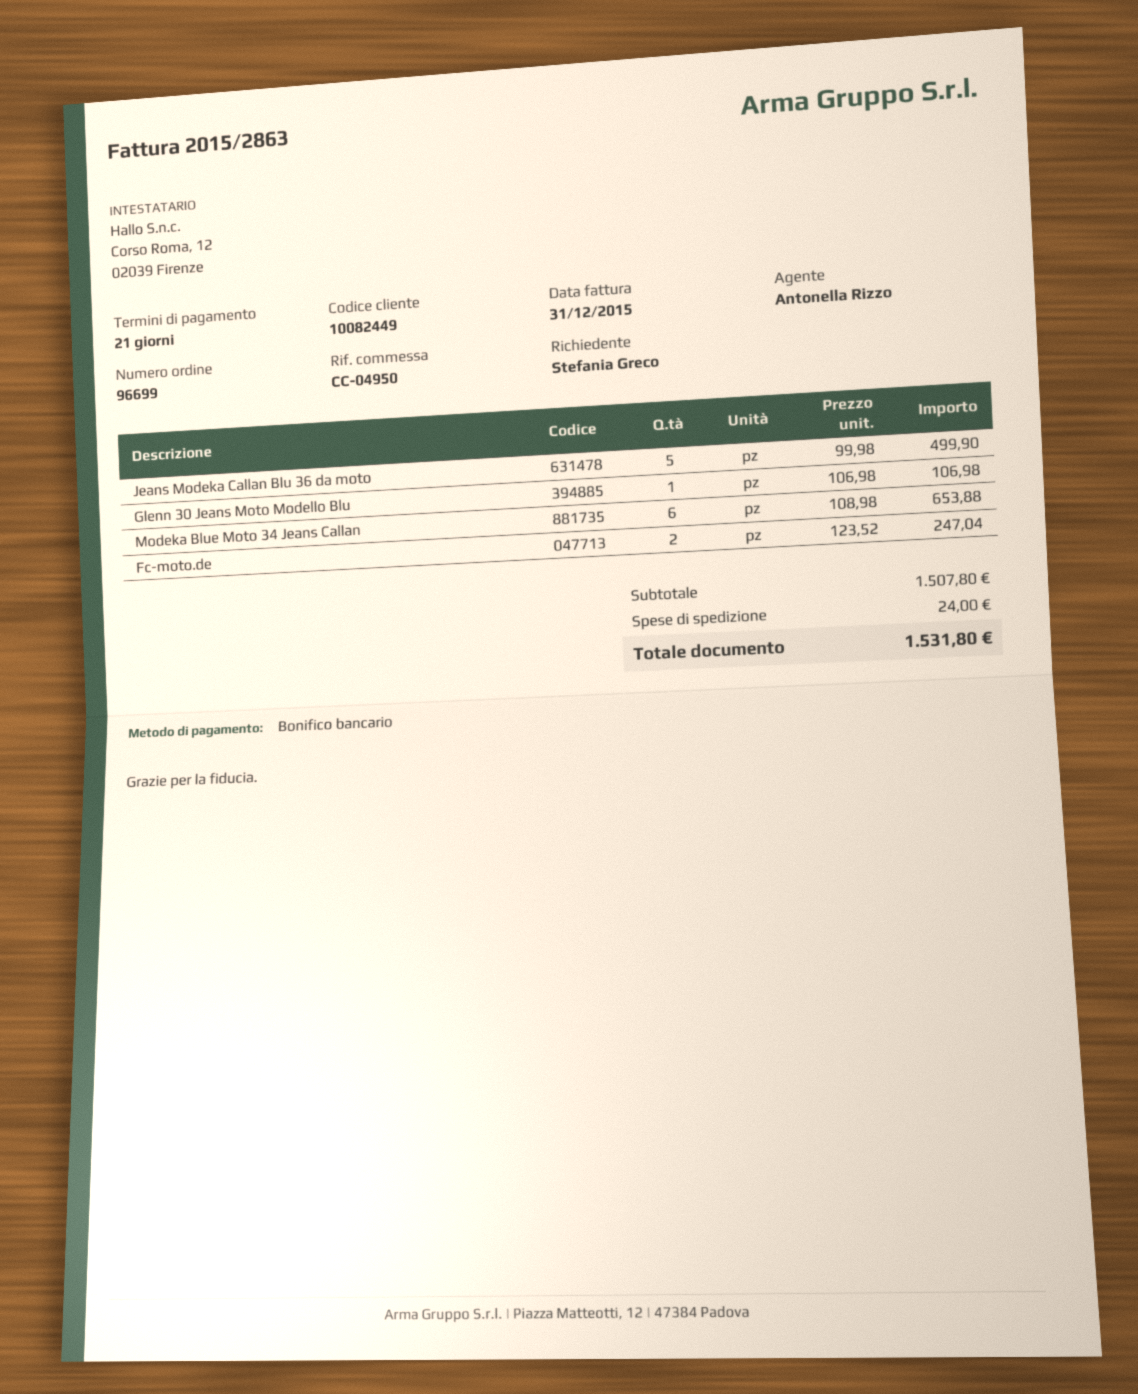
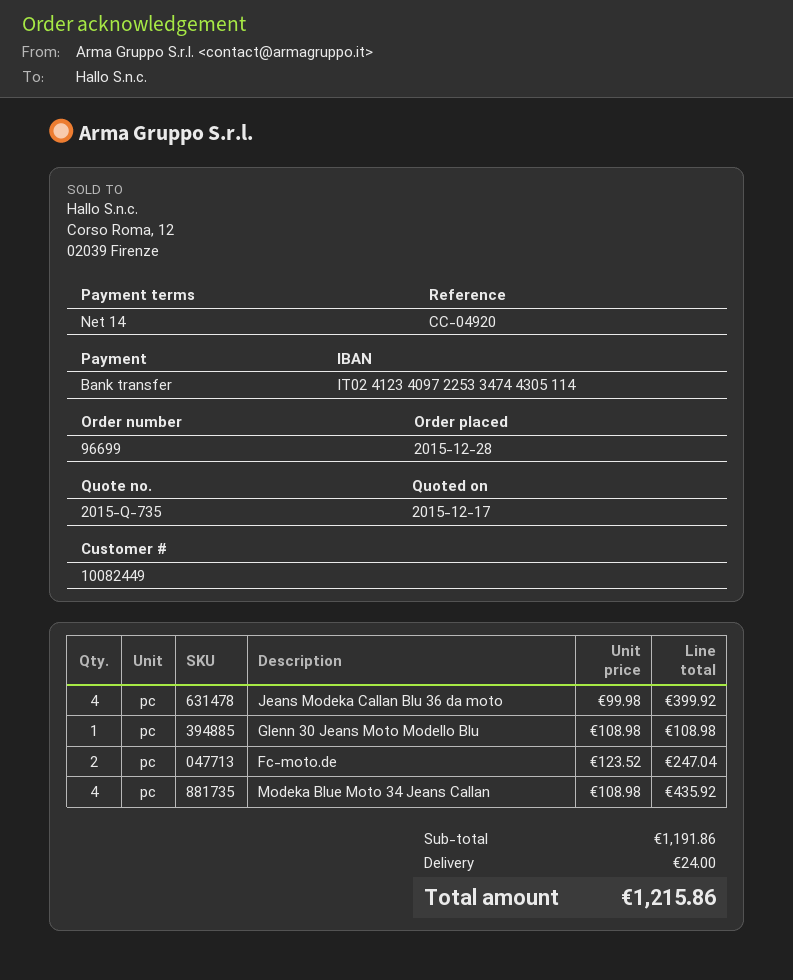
payment terms: 21 days -> 14 days
reference: CC-04950 -> CC-04920
Jeans Modeka Callan Blu 36 da moto: 5 x 99.98 = 499.90 -> 4 x 99.98 = 399.92
Glenn 30 Jeans Moto Modello Blu: 1 x 106.98 = 106.98 -> 1 x 108.98 = 108.98
Modeka Blue Moto 34 Jeans Callan: 6 x 108.98 = 653.88 -> 4 x 108.98 = 435.92
subtotal: 1507.80 -> 1191.86
total: 1531.80 -> 1215.86

